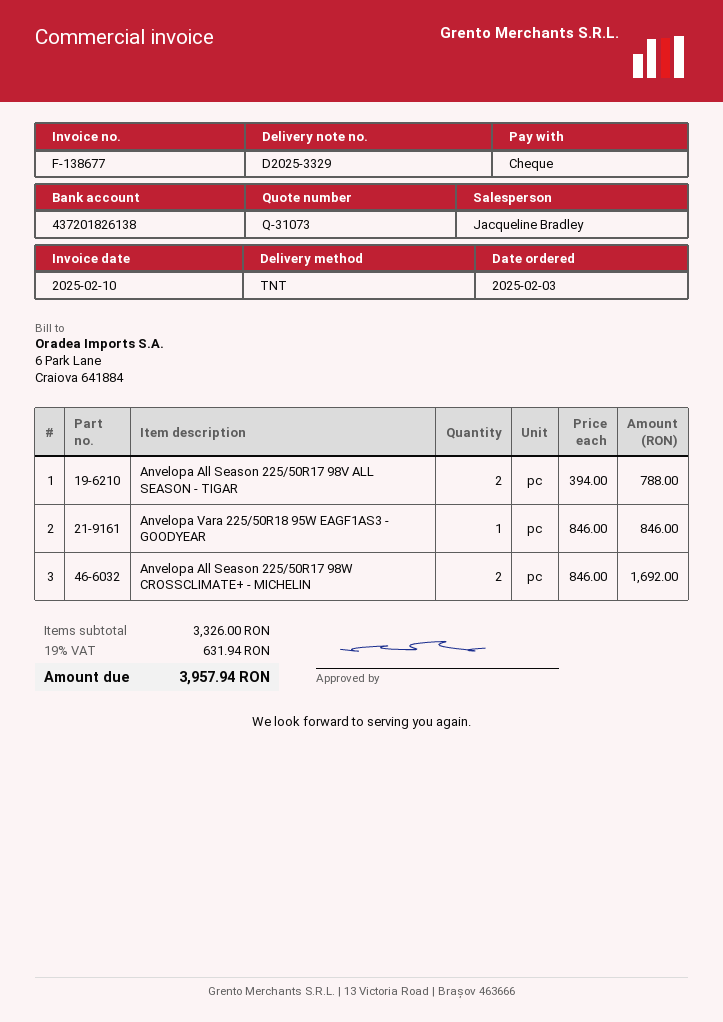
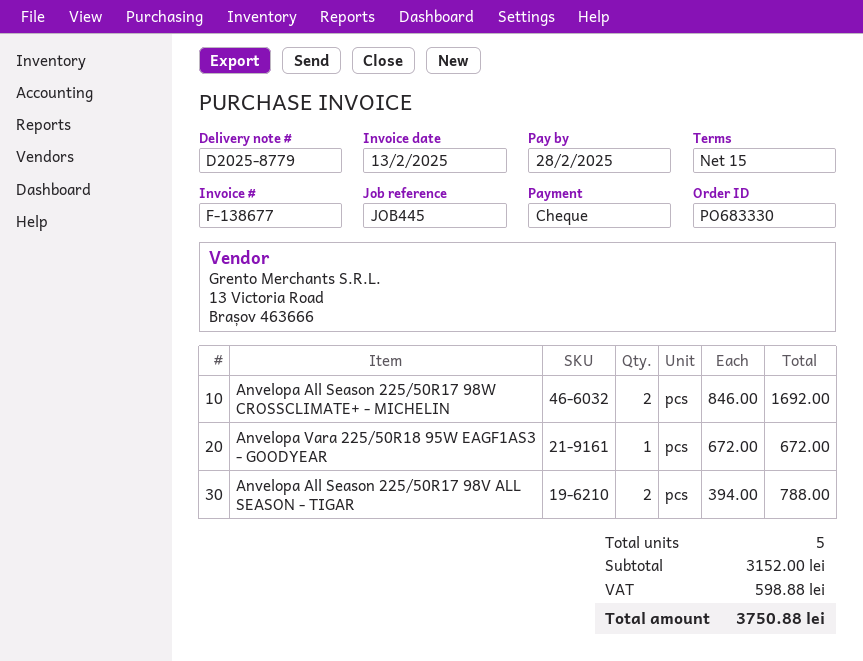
delivery note number: D2025-3329 -> D2025-8779
invoice date: 2025-02-10 -> 2025-02-13
Anvelopa Vara 225/50R18 95W EAGF1AS3 - GOODYEAR: 1 x 846.00 = 846.00 -> 1 x 672.00 = 672.00
subtotal: 3326.00 -> 3152.00
tax: 631.94 -> 598.88
total: 3957.94 -> 3750.88

